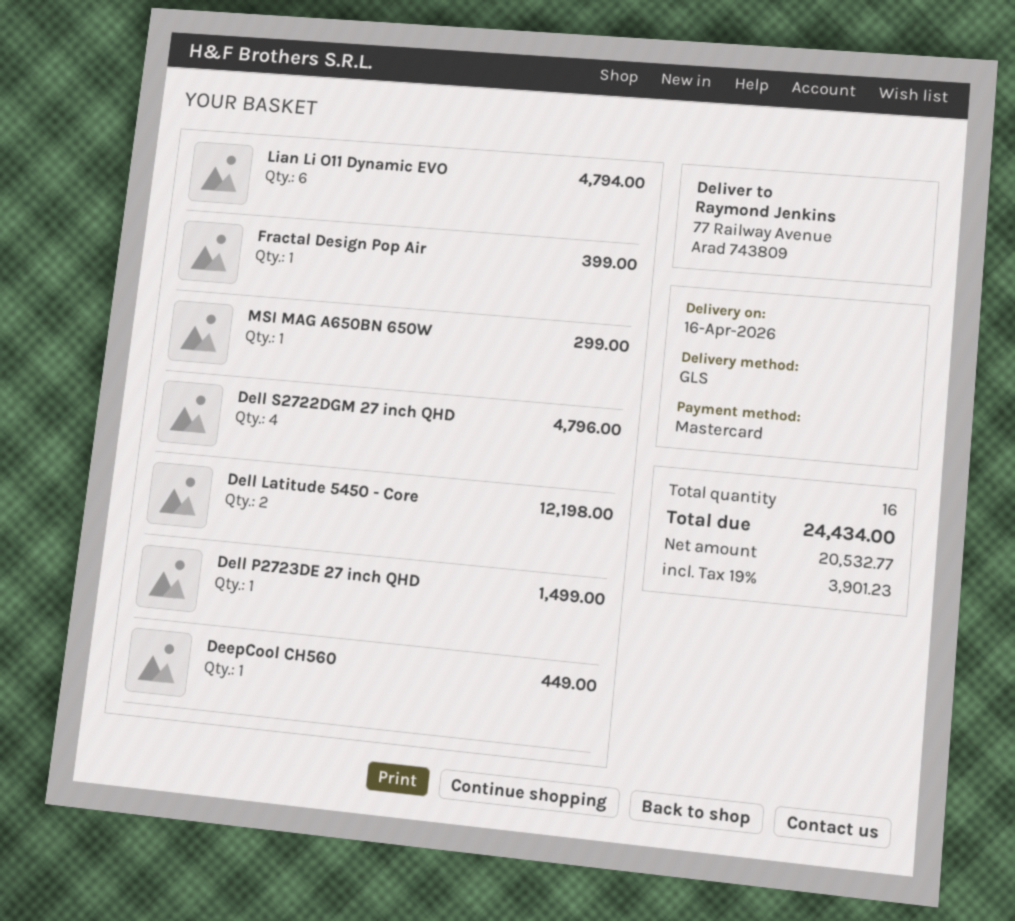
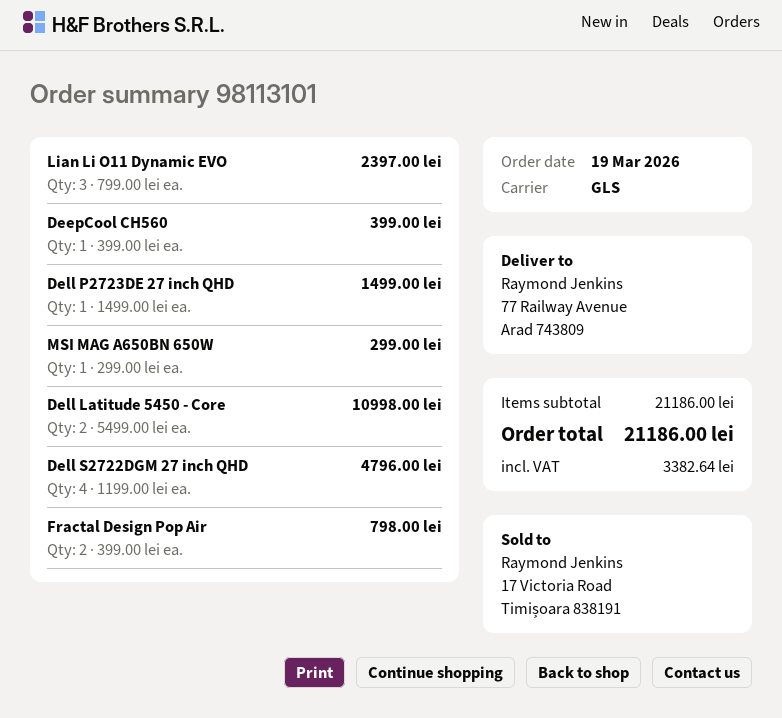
Lian Li O11 Dynamic EVO: 6 for 4794.00 -> 3 for 2397.00
Fractal Design Pop Air: 1 for 399.00 -> 2 for 798.00
Dell Latitude 5450 - Core: 2 for 12198.00 -> 2 for 10998.00
DeepCool CH560: 1 for 449.00 -> 1 for 399.00
tax: 3901.23 -> 3382.64
total: 24434.00 -> 21186.00

